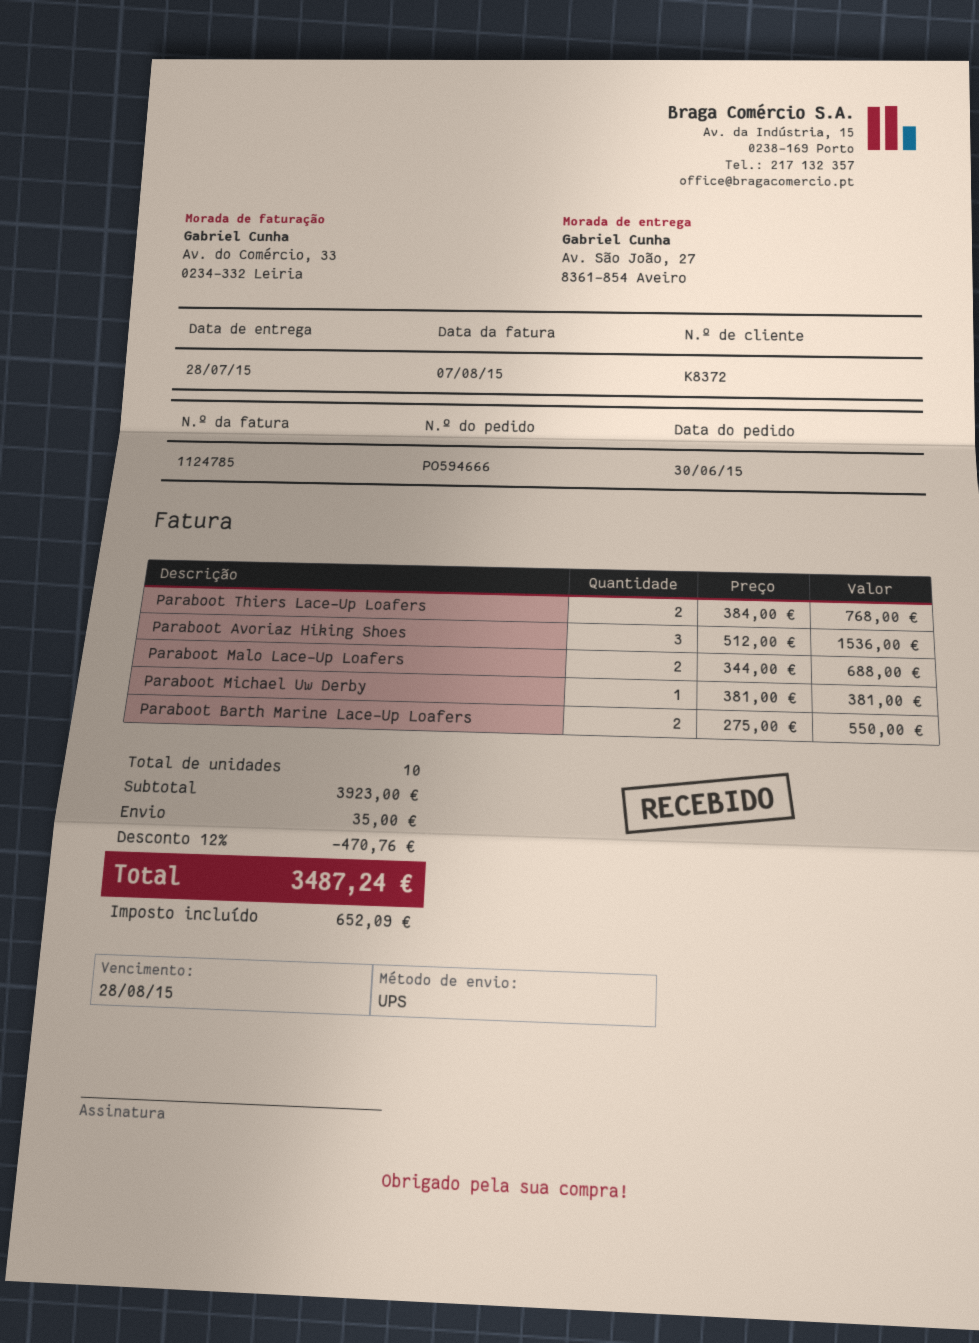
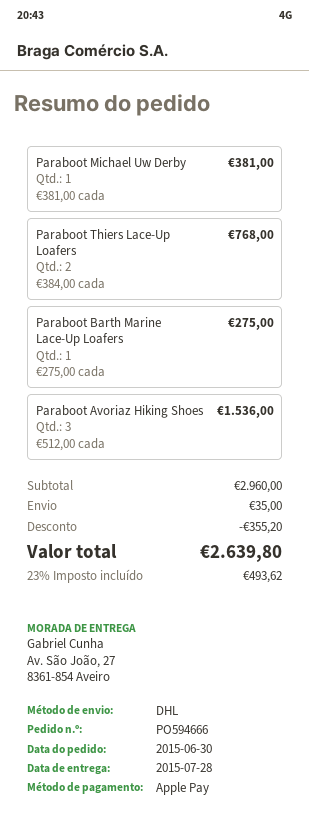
shipping method: UPS -> DHL
Paraboot Malo Lace-Up Loafers: 2 x 344.00 = 688.00 -> none
Paraboot Barth Marine Lace-Up Loafers: 2 x 275.00 = 550.00 -> 1 x 275.00 = 275.00
subtotal: 3923.00 -> 2960.00
discount: 470.76 -> 355.20
tax: 652.09 -> 493.62
total: 3487.24 -> 2639.80

